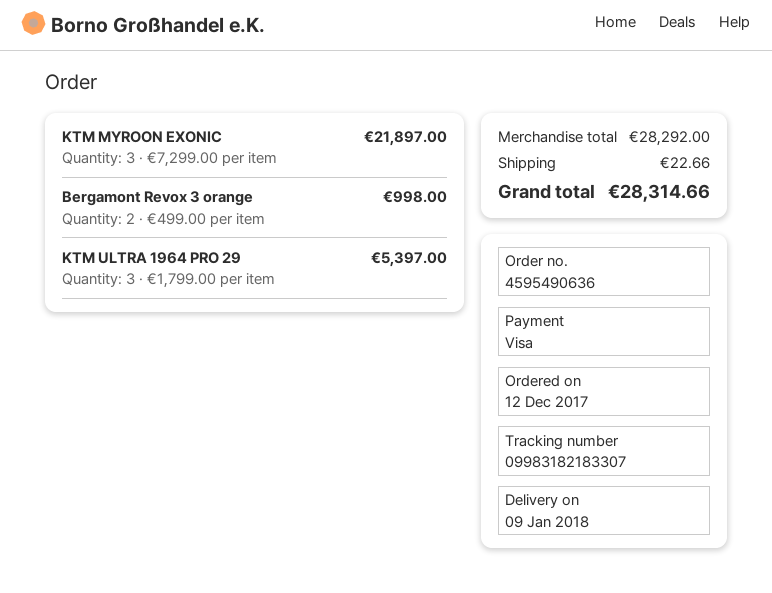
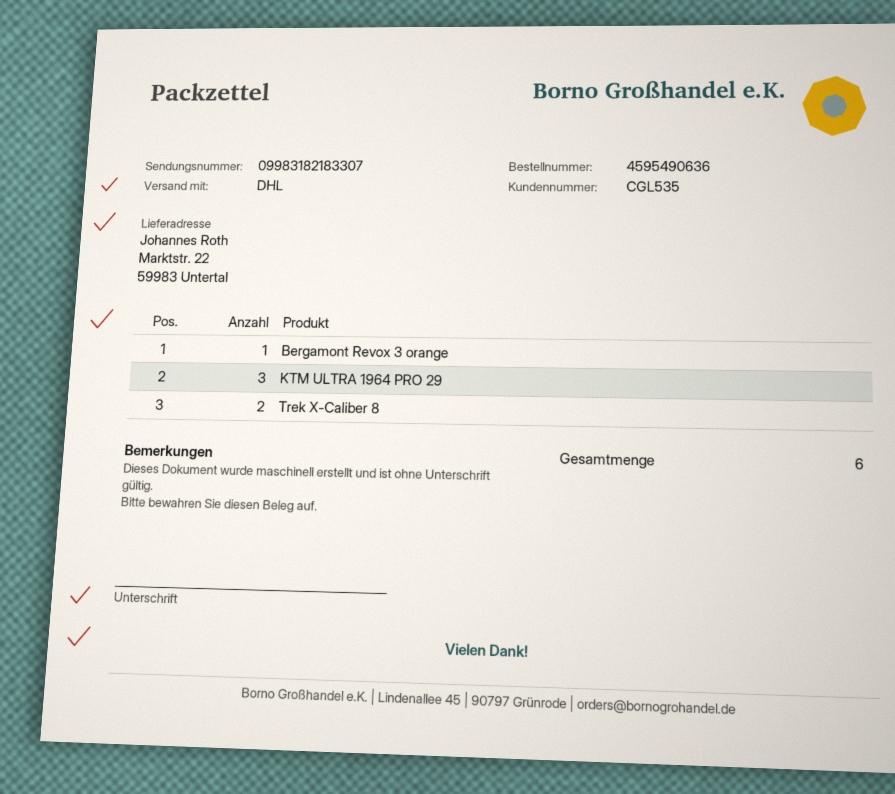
KTM MYROON EXONIC: 3 -> none
Bergamont Revox 3 orange: 2 -> 1
Trek X-Caliber 8: none -> 2

